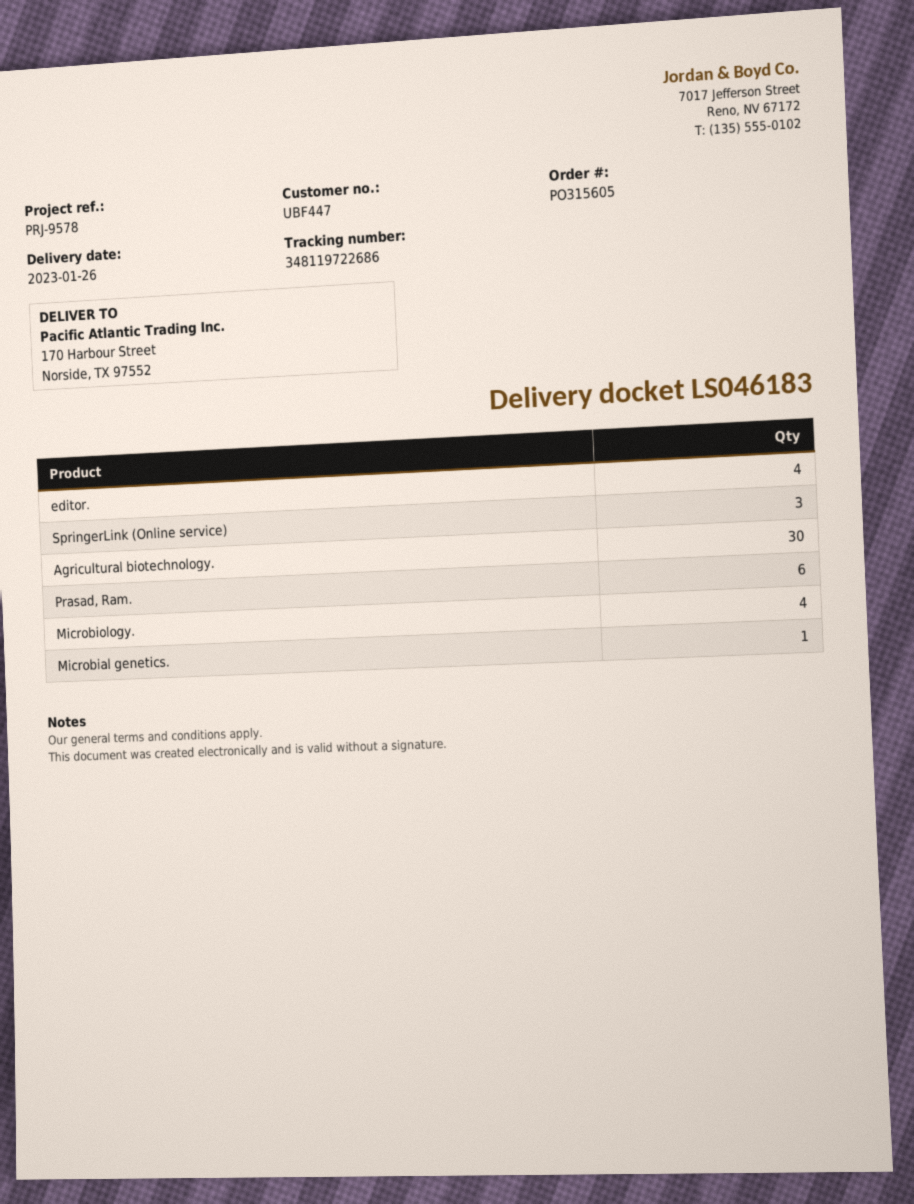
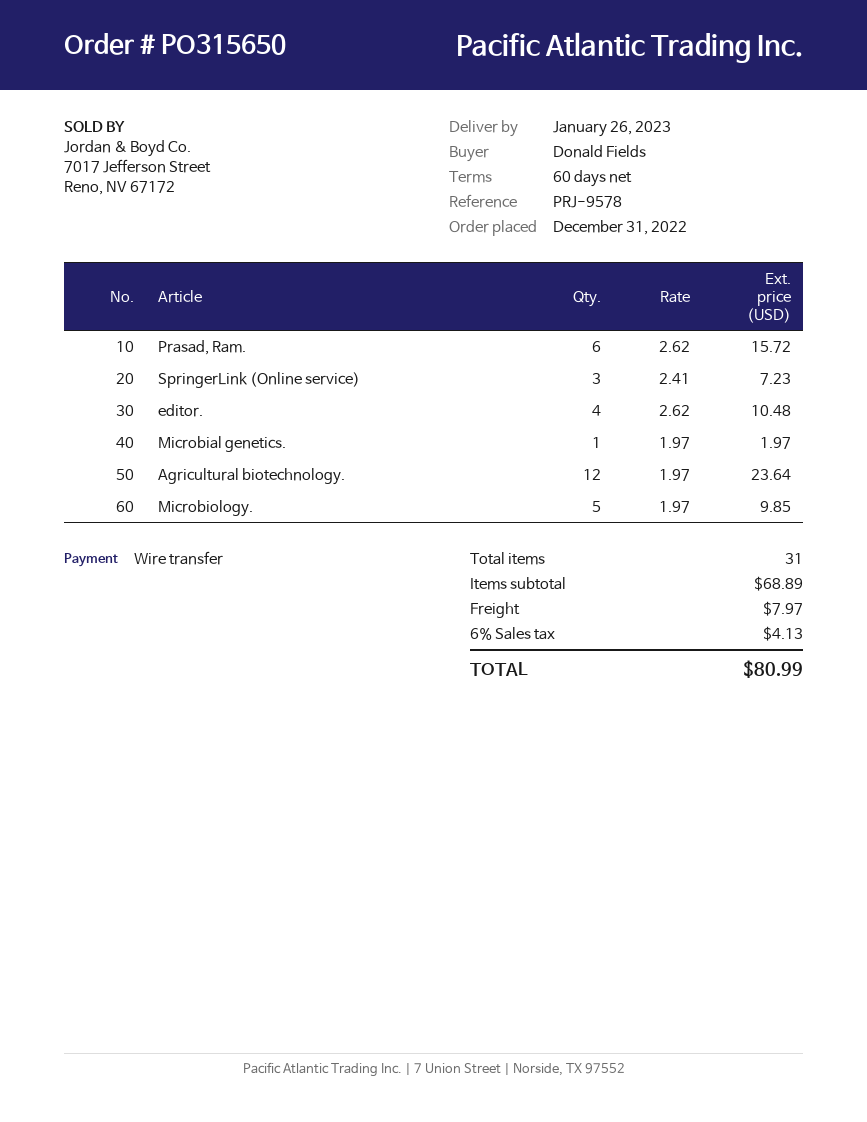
order number: PO315605 -> PO315650
Agricultural biotechnology.: 30 -> 12
Microbiology.: 4 -> 5

